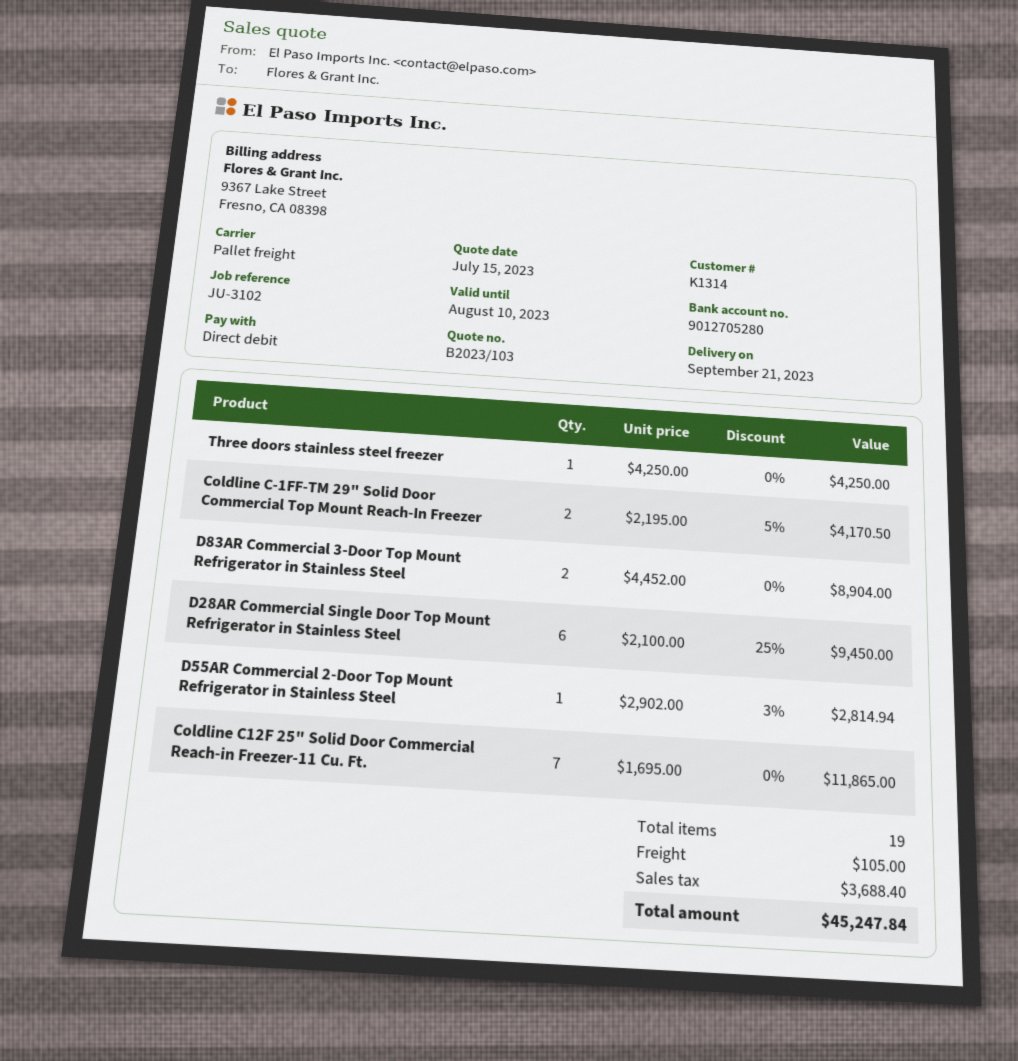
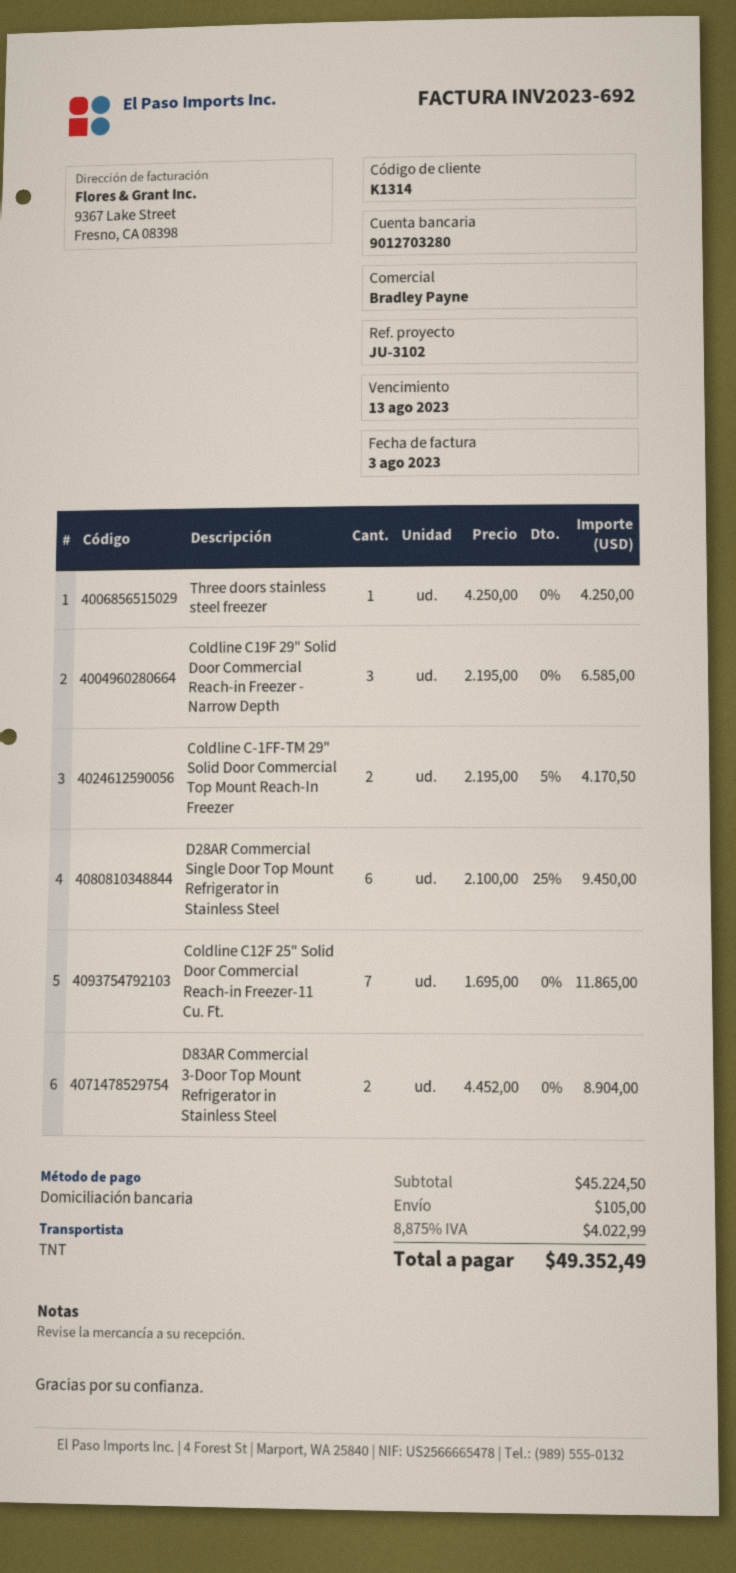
bank account: 9012705280 -> 9012703280
shipping method: pallet freight -> TNT
D55AR Commercial 2-Door Top Mount Refrigerator in Stainless Steel: 1 x 2902.00 - 3% = 2814.94 -> none
Coldline C19F 29" Solid Door Commercial Reach-in Freezer - Narrow Depth: none -> 3 x 2195.00 = 6585.00
tax: 3688.40 -> 4022.99
total: 45247.84 -> 49352.49

